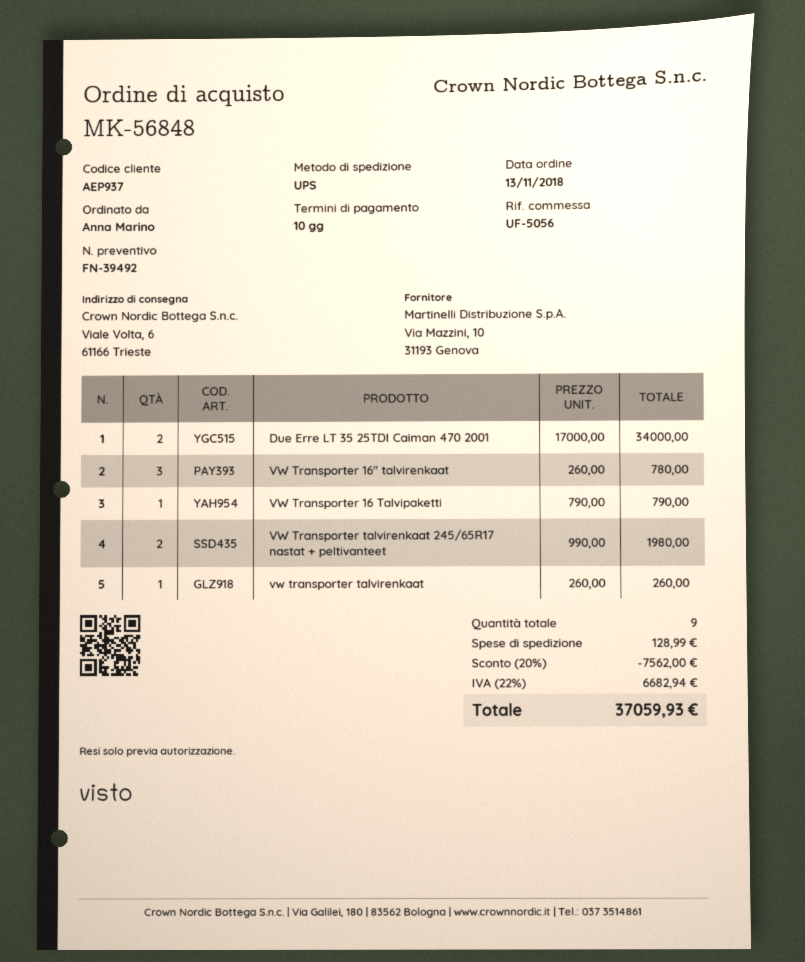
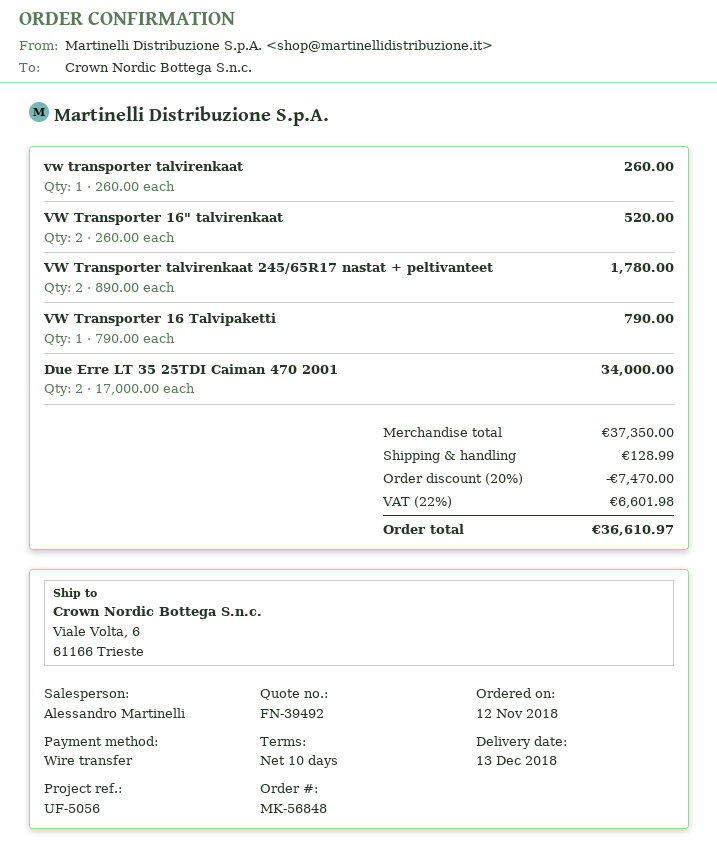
order date: 2018-11-13 -> 2018-11-12
VW Transporter 16" talvirenkaat: 3 x 260.00 = 780.00 -> 2 x 260.00 = 520.00
VW Transporter talvirenkaat 245/65R17 nastat + peltivanteet: 2 x 990.00 = 1980.00 -> 2 x 890.00 = 1780.00
discount: 20% = 7562.00 -> 20% = 7470.00
tax: 22% = 6682.94 -> 22% = 6601.98
total: 37059.93 -> 36610.97

